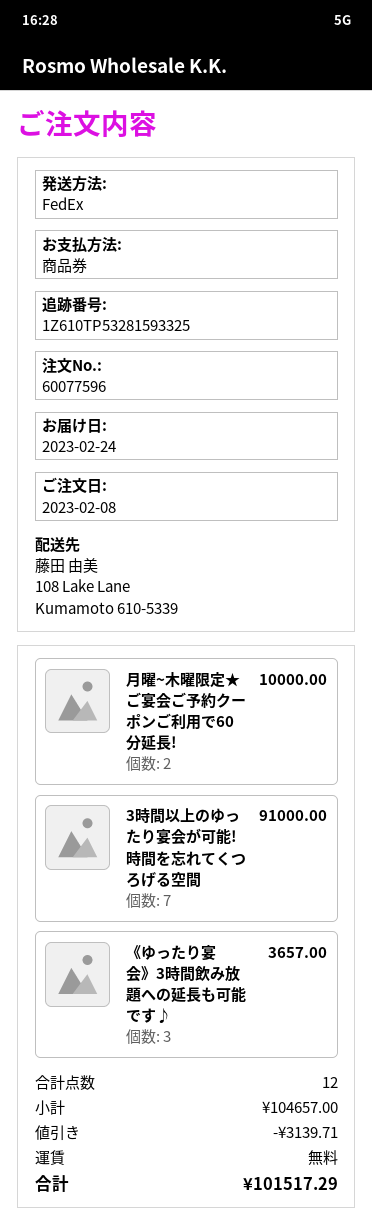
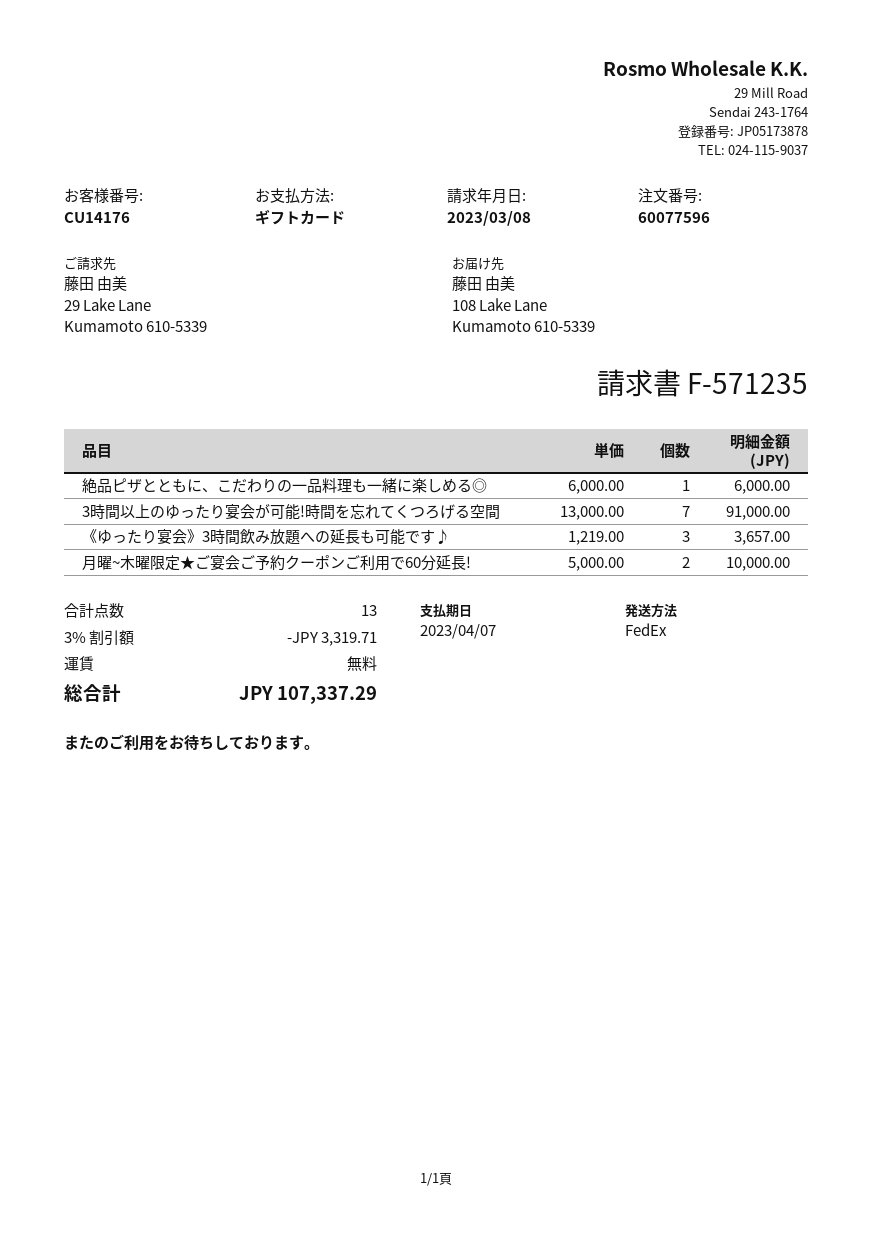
絶品ピザとともに、こだわりの一品料理も一緒に楽しめる◎: none -> 1 for 6000.00
total quantity: 12 -> 13
discount: 3139.71 -> 3319.71
total: 101517.29 -> 107337.29

